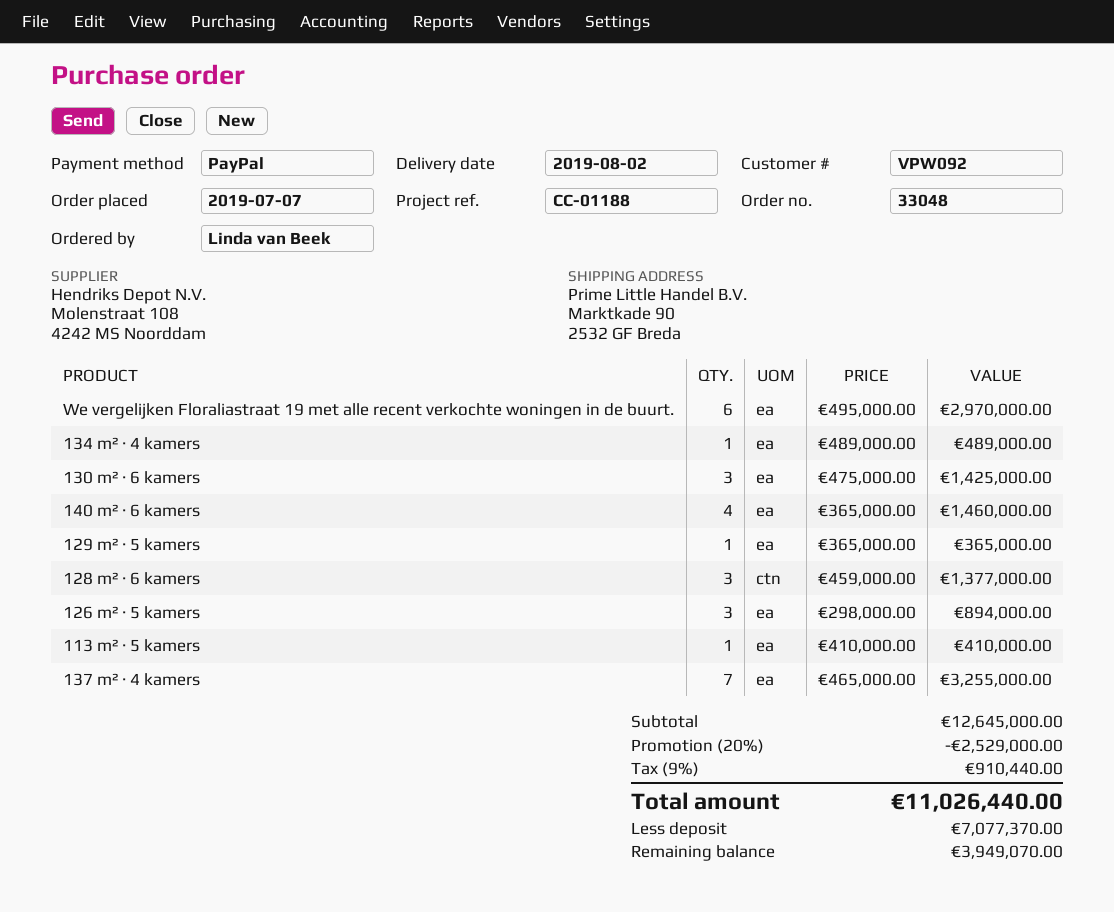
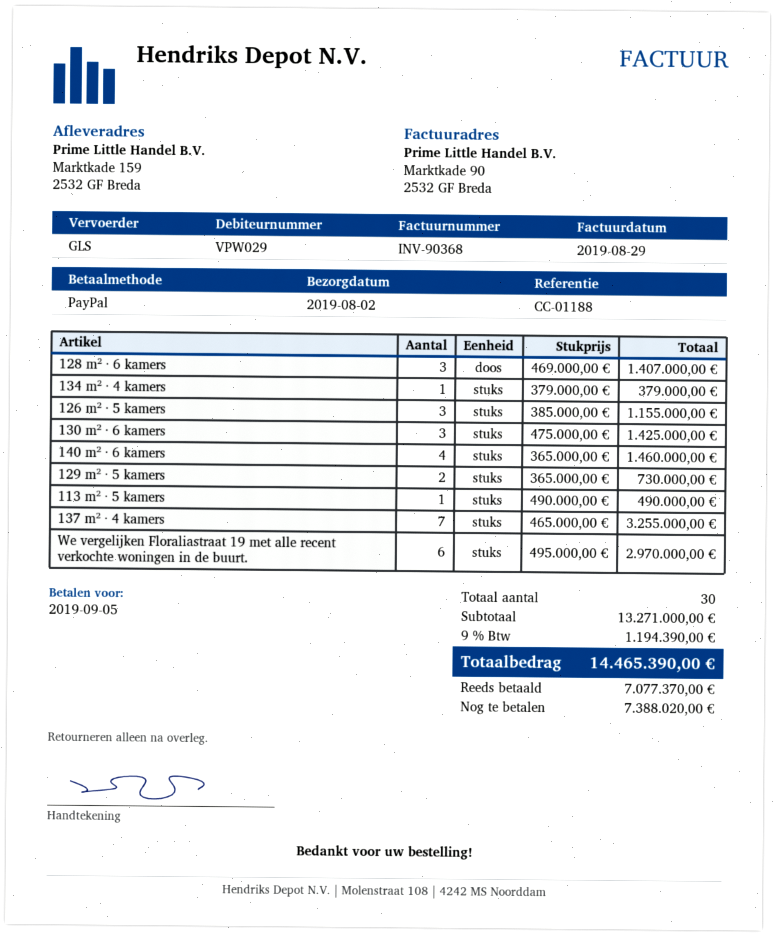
customer number: VPW092 -> VPW029
ship to: Marktkade 90, 2532 GF Breda -> Marktkade 159, 2532 GF Breda
134 m² · 4 kamers: 1 x 489000.00 = 489000.00 -> 1 x 379000.00 = 379000.00
129 m² · 5 kamers: 1 x 365000.00 = 365000.00 -> 2 x 365000.00 = 730000.00
128 m² · 6 kamers: 3 x 459000.00 = 1377000.00 -> 3 x 469000.00 = 1407000.00
126 m² · 5 kamers: 3 x 298000.00 = 894000.00 -> 3 x 385000.00 = 1155000.00
113 m² · 5 kamers: 1 x 410000.00 = 410000.00 -> 1 x 490000.00 = 490000.00
subtotal: 12645000.00 -> 13271000.00
discount: 20% = 2529000.00 -> none
tax: 9% = 910440.00 -> 9% = 1194390.00
total: 11026440.00 -> 14465390.00
balance: 3949070.00 -> 7388020.00

